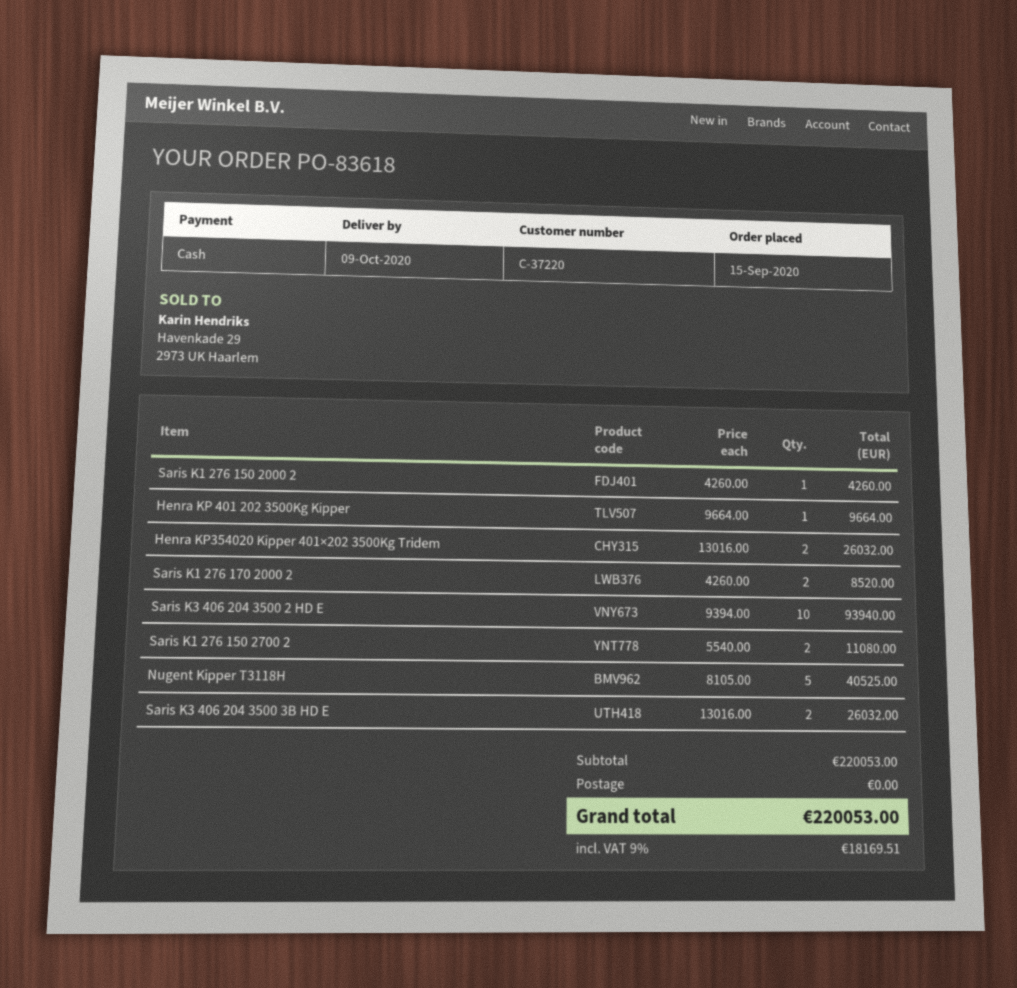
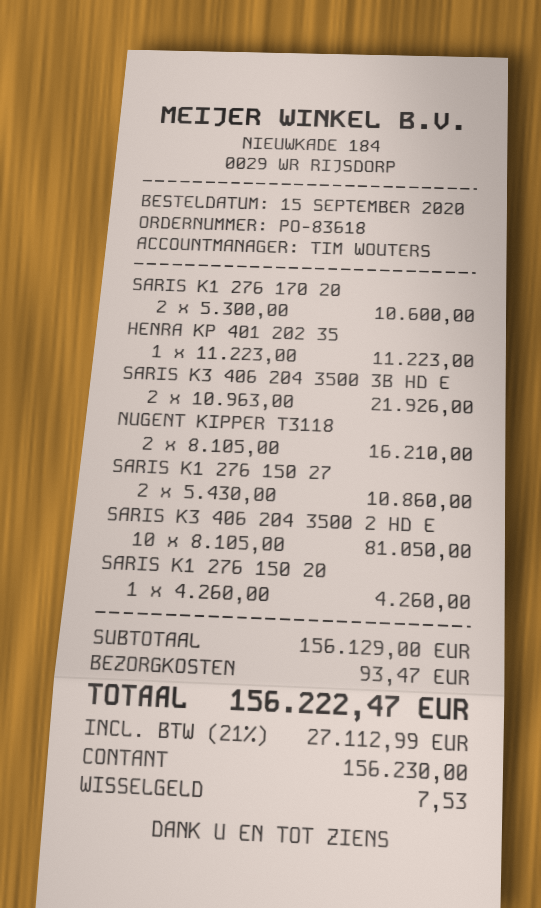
Henra KP 401 202 3500Kg Kipper: 1 x 9664.00 = 9664.00 -> 1 x 11223.00 = 11223.00
Henra KP354020 Kipper 401×202 3500Kg Tridem: 2 x 13016.00 = 26032.00 -> none
Saris K1 276 170 2000 2: 2 x 4260.00 = 8520.00 -> 2 x 5300.00 = 10600.00
Saris K3 406 204 3500 2 HD E: 10 x 9394.00 = 93940.00 -> 10 x 8105.00 = 81050.00
Saris K1 276 150 2700 2: 2 x 5540.00 = 11080.00 -> 2 x 5430.00 = 10860.00
Nugent Kipper T3118H: 5 x 8105.00 = 40525.00 -> 2 x 8105.00 = 16210.00
Saris K3 406 204 3500 3B HD E: 2 x 13016.00 = 26032.00 -> 2 x 10963.00 = 21926.00
subtotal: 220053.00 -> 156129.00
shipping: 0.00 -> 93.47
tax: 9% = 18169.51 -> 21% = 27112.99
total: 220053.00 -> 156222.47

